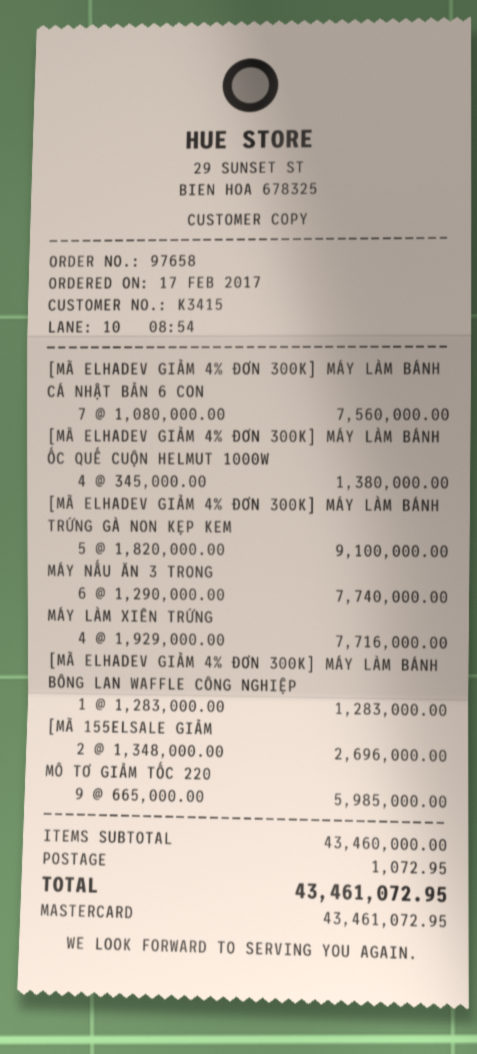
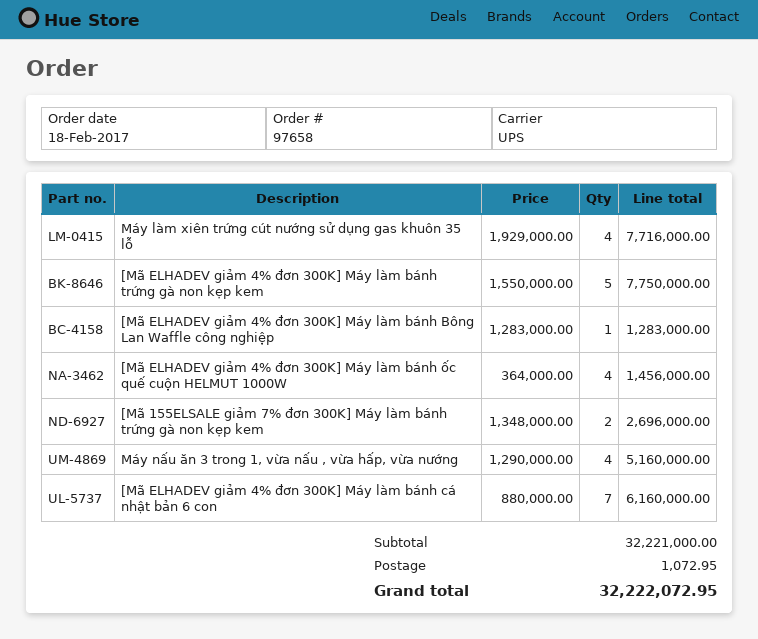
order date: 2017-02-17 -> 2017-02-18
[MÃ ELHADEV GIẢM 4% ĐƠN 300K] MÁY LÀM BÁNH CÁ NHẬT BẢN 6 CON: 7 x 1080000.00 = 7560000.00 -> 7 x 880000.00 = 6160000.00
[MÃ ELHADEV GIẢM 4% ĐƠN 300K] MÁY LÀM BÁNH ỐC QUẾ CUỘN HELMUT 1000W: 4 x 345000.00 = 1380000.00 -> 4 x 364000.00 = 1456000.00
[MÃ ELHADEV GIẢM 4% ĐƠN 300K] MÁY LÀM BÁNH TRỨNG GÀ NON KẸP KEM: 5 x 1820000.00 = 9100000.00 -> 5 x 1550000.00 = 7750000.00
MÁY NẤU ĂN 3 TRONG: 6 x 1290000.00 = 7740000.00 -> 4 x 1290000.00 = 5160000.00
MÔ TƠ GIẢM TỐC 220: 9 x 665000.00 = 5985000.00 -> none
subtotal: 43460000.00 -> 32221000.00
total: 43461072.95 -> 32222072.95

